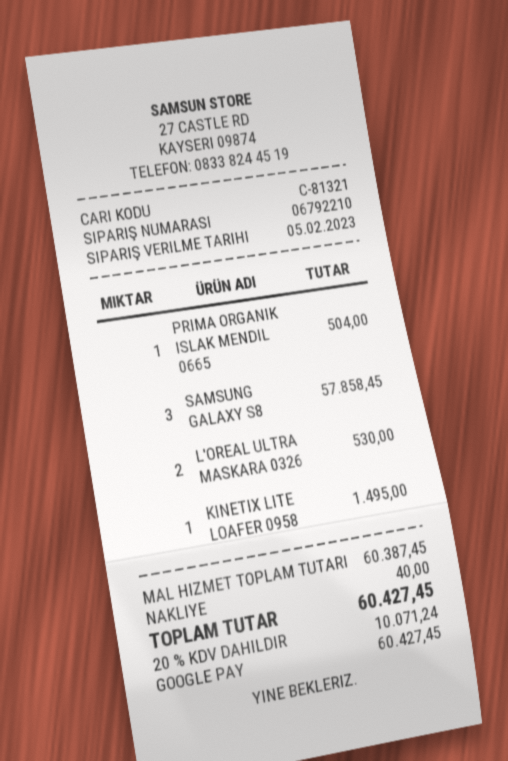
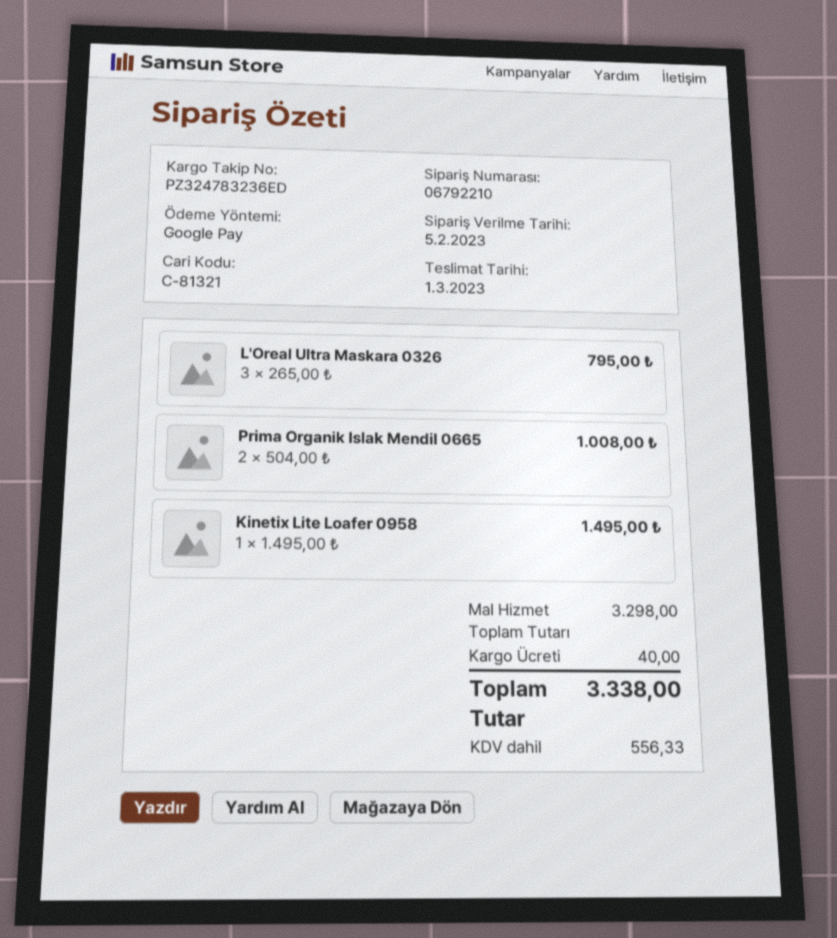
PRIMA ORGANIK ISLAK MENDIL 0665: 1 for 504.00 -> 2 for 1008.00
SAMSUNG GALAXY S8: 3 for 57858.45 -> none
L'OREAL ULTRA MASKARA 0326: 2 for 530.00 -> 3 for 795.00
subtotal: 60387.45 -> 3298.00
tax: 10071.24 -> 556.33
total: 60427.45 -> 3338.00

